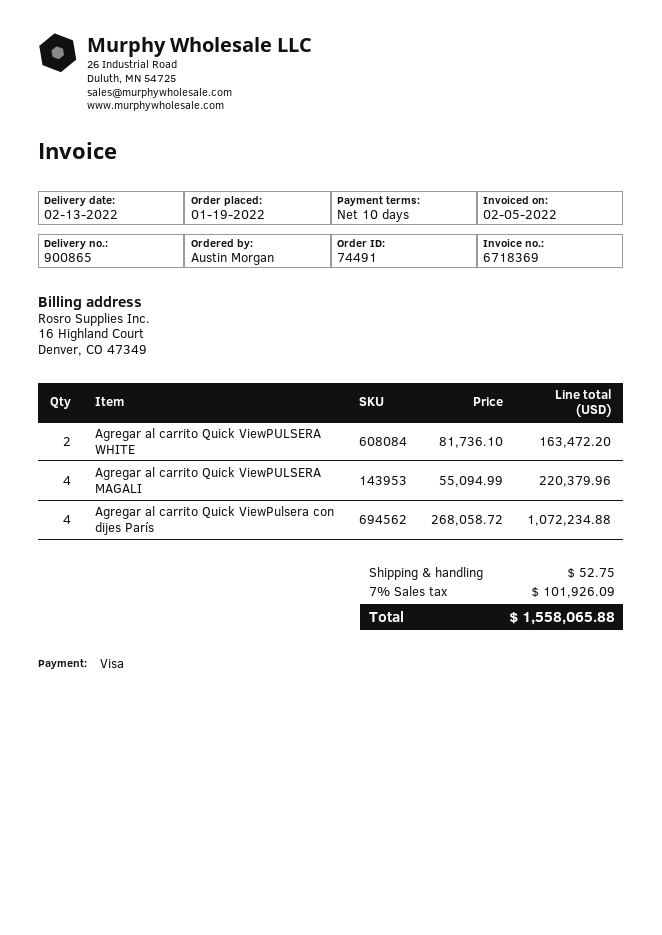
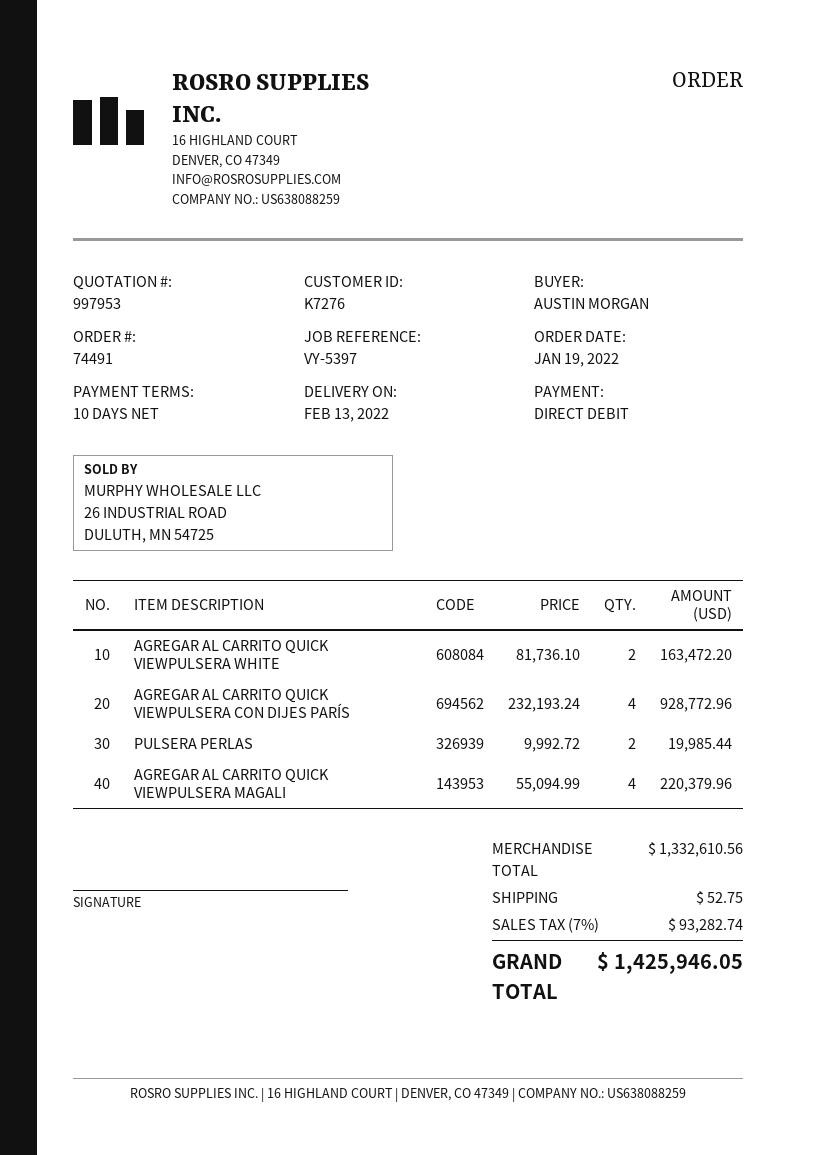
payment method: Visa -> direct debit
Agregar al carrito Quick ViewPulsera con dijes París: 4 x 268058.72 = 1072234.88 -> 4 x 232193.24 = 928772.96
PULSERA PERLAS: none -> 2 x 9992.72 = 19985.44
tax: 7% = 101926.09 -> 7% = 93282.74
total: 1558065.88 -> 1425946.05

